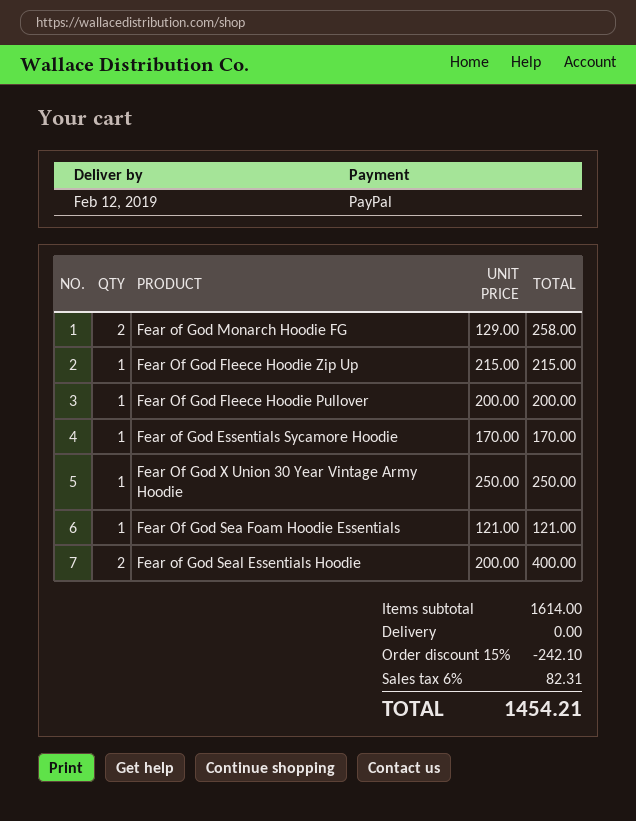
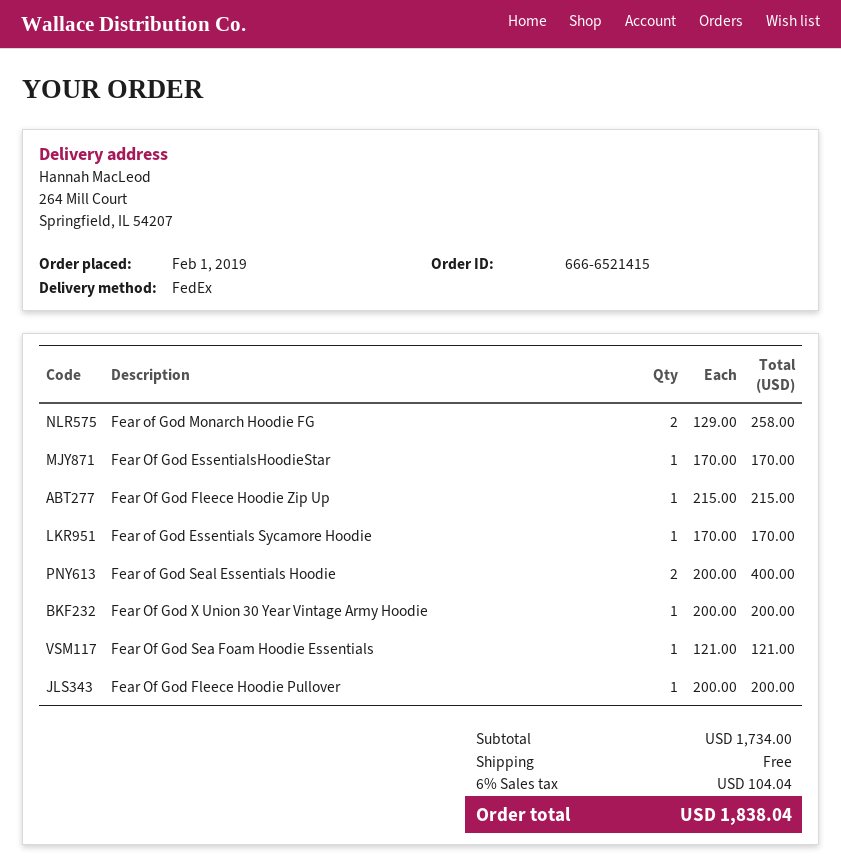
Fear Of God X Union 30 Year Vintage Army Hoodie: 1 x 250.00 = 250.00 -> 1 x 200.00 = 200.00
Fear Of God EssentialsHoodieStar: none -> 1 x 170.00 = 170.00
subtotal: 1614.00 -> 1734.00
discount: 15% = 242.10 -> none
tax: 6% = 82.31 -> 6% = 104.04
total: 1454.21 -> 1838.04

